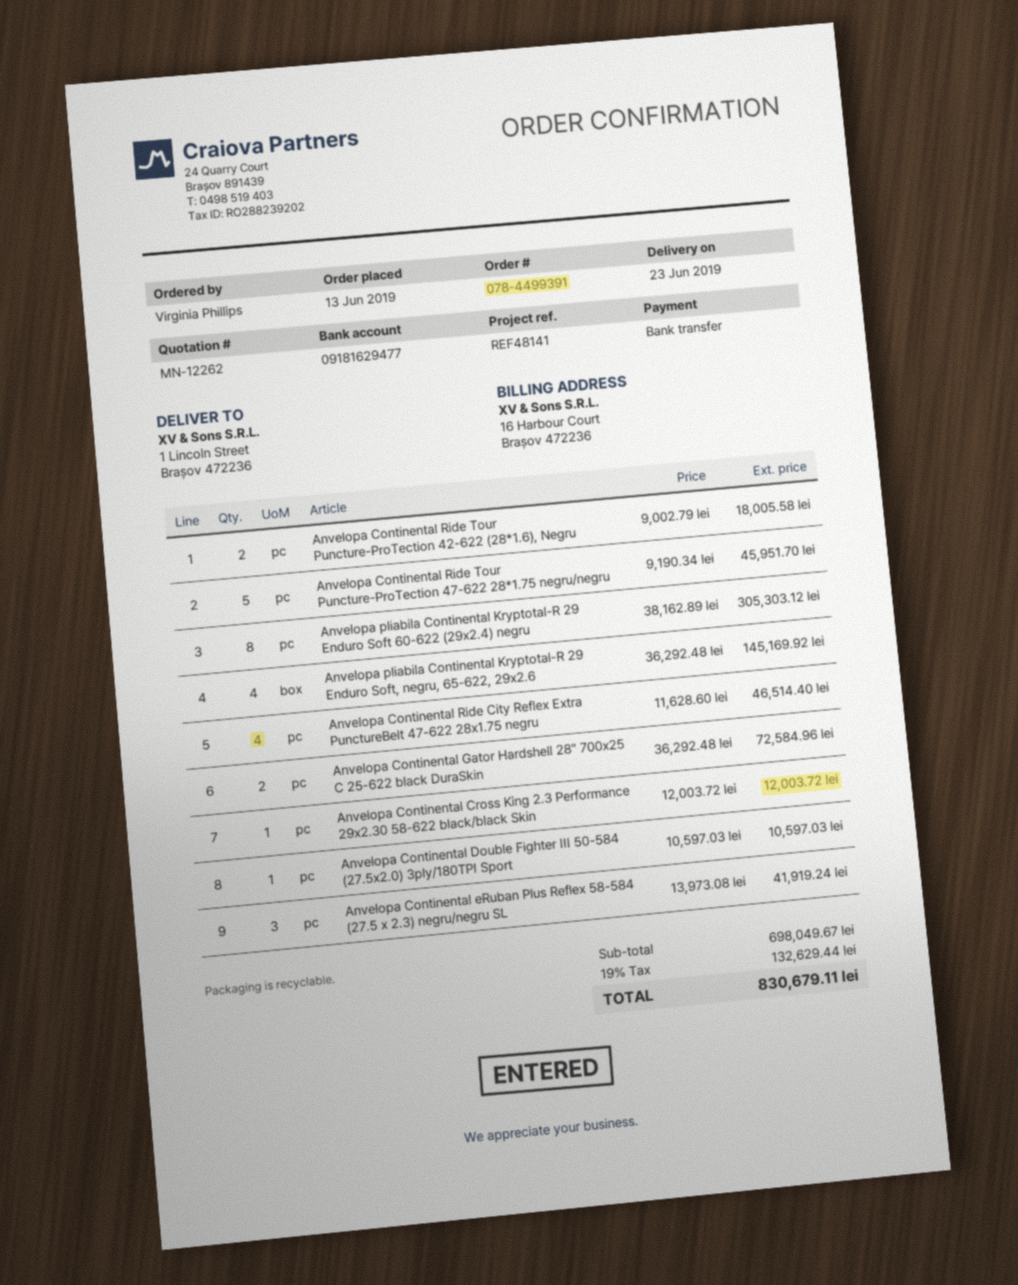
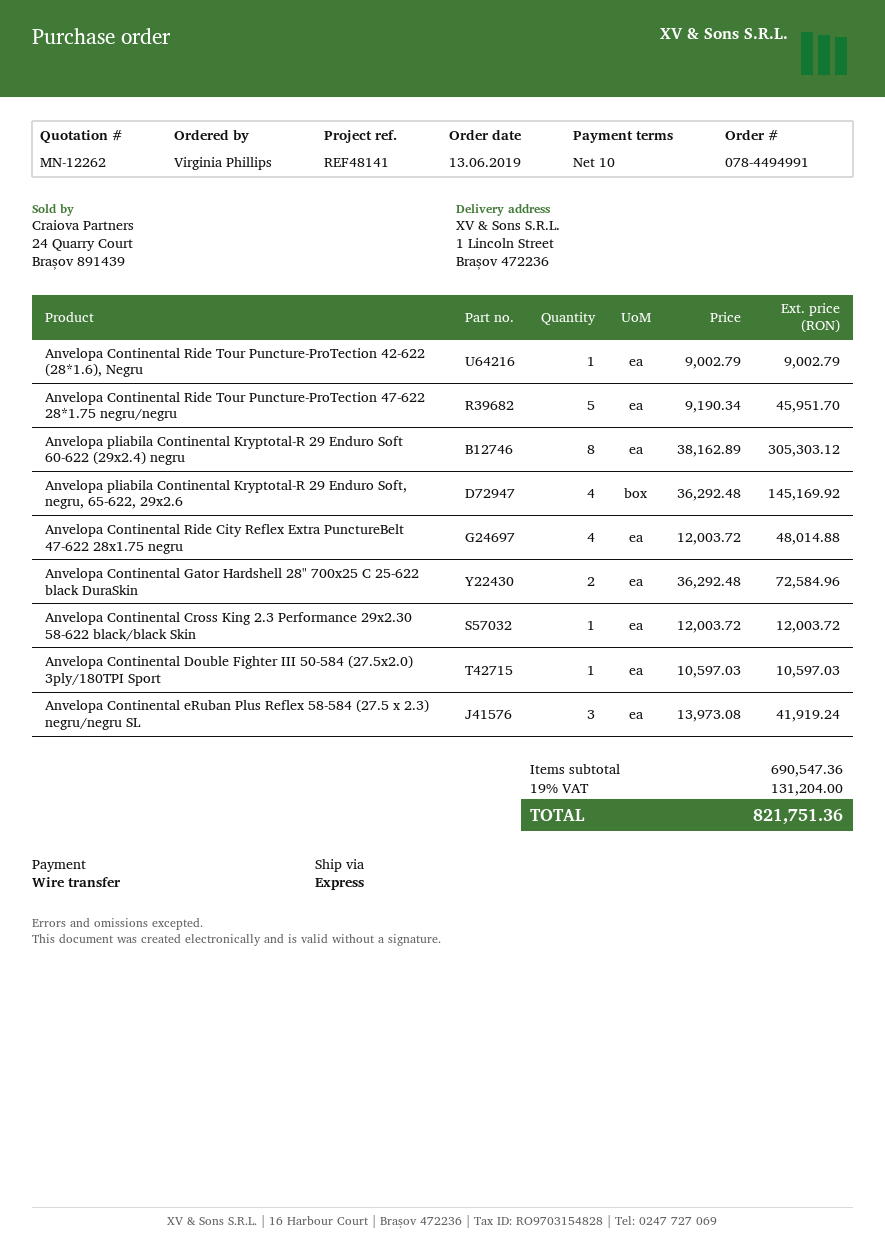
order number: 078-4499391 -> 078-4494991
Anvelopa Continental Ride Tour Puncture-ProTection 42-622 (28*1.6), Negru: 2 x 9002.79 = 18005.58 -> 1 x 9002.79 = 9002.79
Anvelopa Continental Ride City Reflex Extra PunctureBelt 47-622 28x1.75 negru: 4 x 11628.60 = 46514.40 -> 4 x 12003.72 = 48014.88
subtotal: 698049.67 -> 690547.36
tax: 19% = 132629.44 -> 19% = 131204.00
total: 830679.11 -> 821751.36

